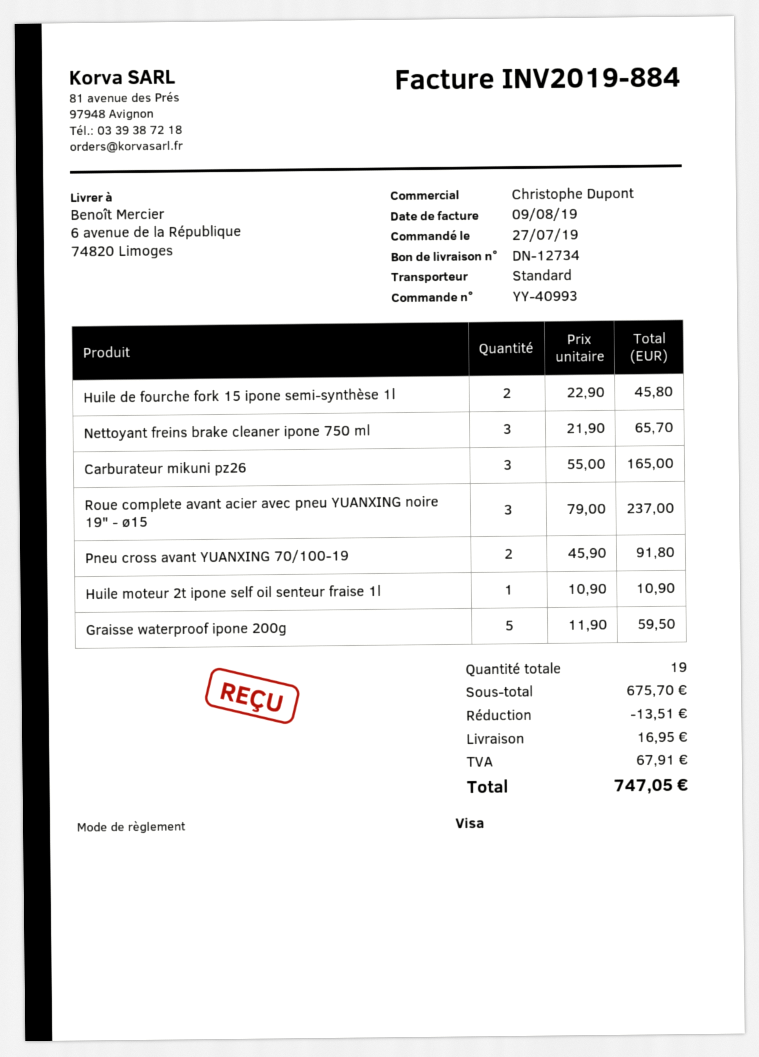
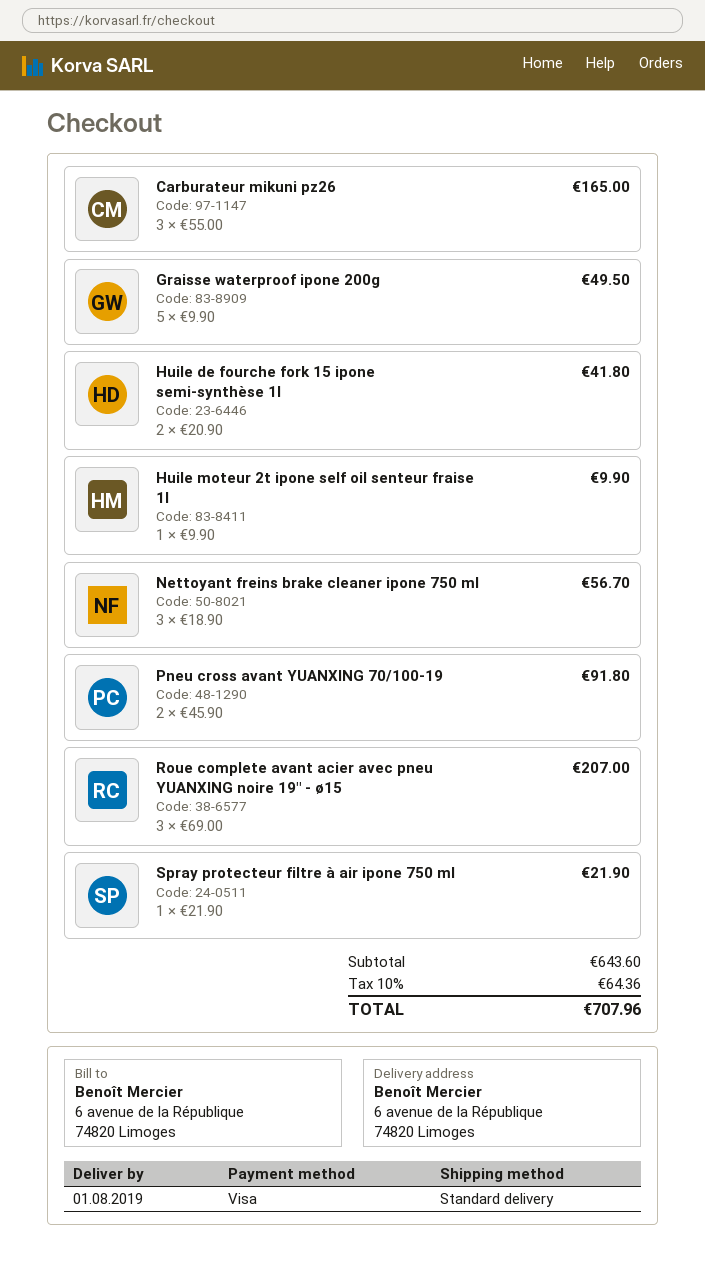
Huile de fourche fork 15 ipone semi-synthèse 1l: 2 x 22.90 = 45.80 -> 2 x 20.90 = 41.80
Nettoyant freins brake cleaner ipone 750 ml: 3 x 21.90 = 65.70 -> 3 x 18.90 = 56.70
Roue complete avant acier avec pneu YUANXING noire 19" - ø15: 3 x 79.00 = 237.00 -> 3 x 69.00 = 207.00
Huile moteur 2t ipone self oil senteur fraise 1l: 1 x 10.90 = 10.90 -> 1 x 9.90 = 9.90
Graisse waterproof ipone 200g: 5 x 11.90 = 59.50 -> 5 x 9.90 = 49.50
Spray protecteur filtre à air ipone 750 ml: none -> 1 x 21.90 = 21.90
subtotal: 675.70 -> 643.60
discount: 13.51 -> none
shipping: 16.95 -> none
tax: 67.91 -> 64.36
total: 747.05 -> 707.96

